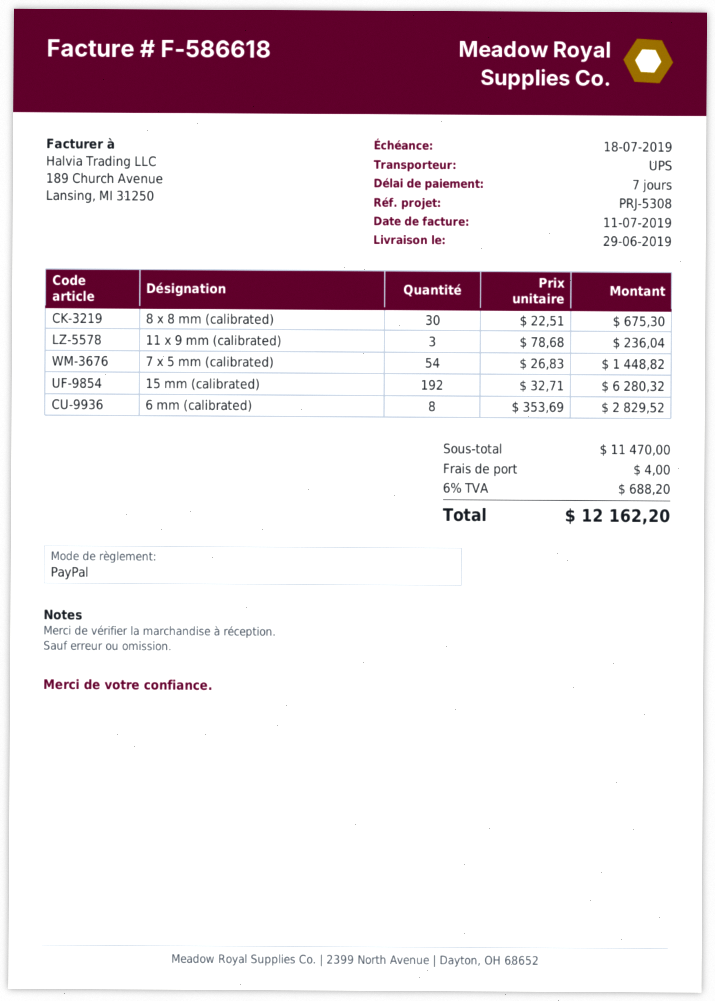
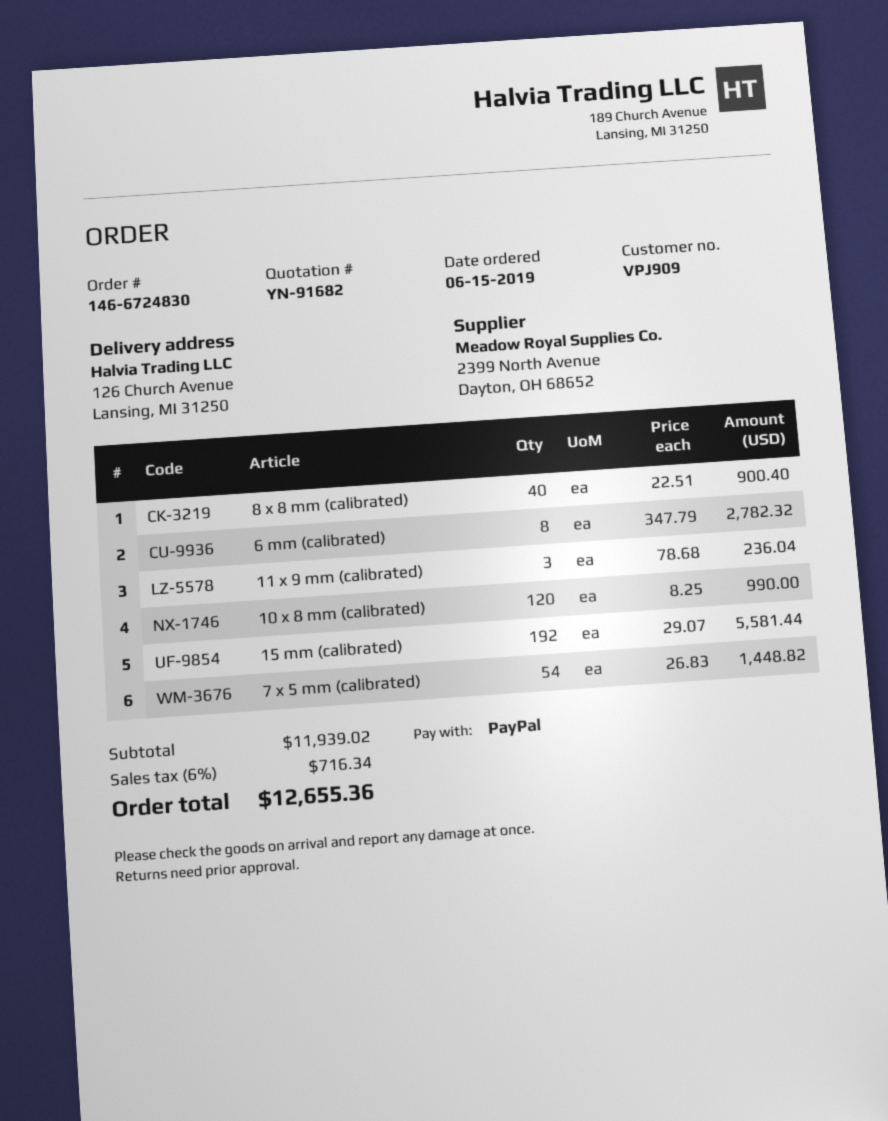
8 x 8 mm (calibrated): 30 x 22.51 = 675.30 -> 40 x 22.51 = 900.40
15 mm (calibrated): 192 x 32.71 = 6280.32 -> 192 x 29.07 = 5581.44
6 mm (calibrated): 8 x 353.69 = 2829.52 -> 8 x 347.79 = 2782.32
10 x 8 mm (calibrated): none -> 120 x 8.25 = 990.00
subtotal: 11470.00 -> 11939.02
shipping: 4.00 -> none
tax: 6% = 688.20 -> 6% = 716.34
total: 12162.20 -> 12655.36

